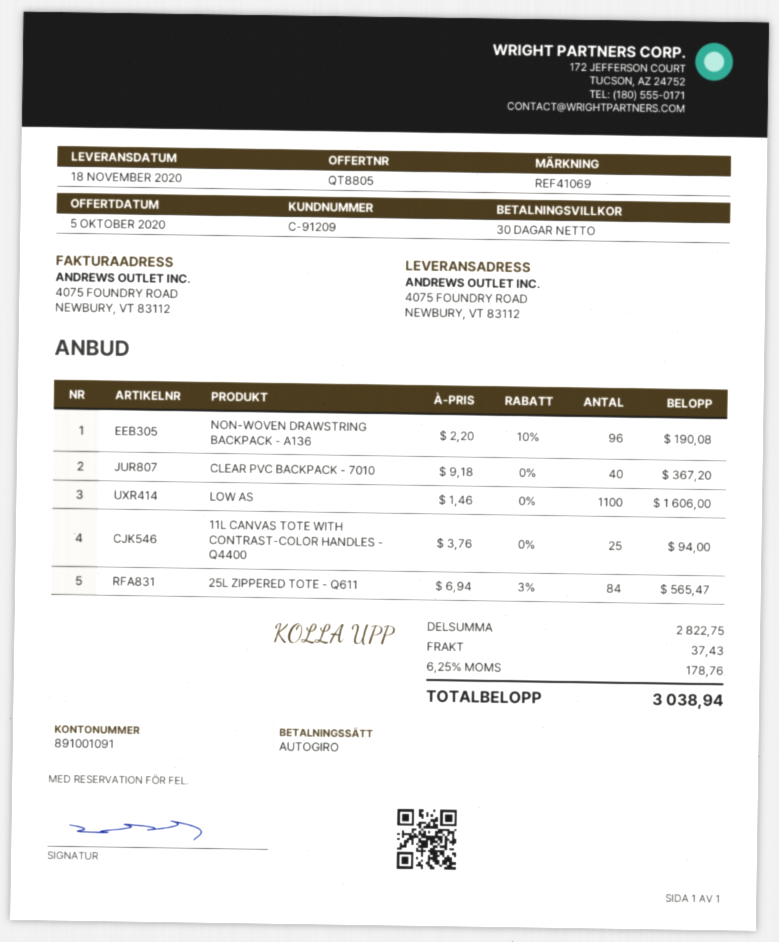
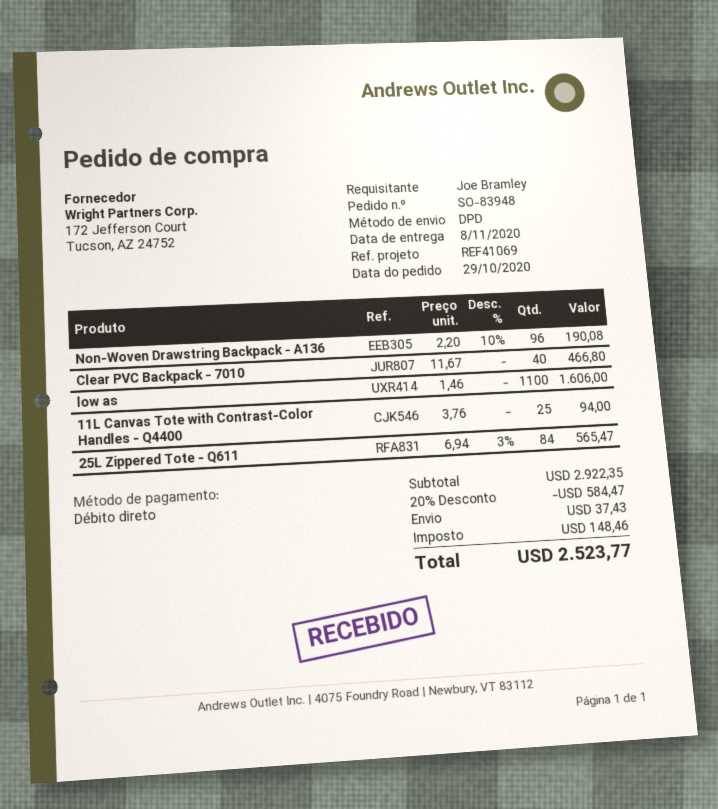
delivery date: 2020-11-18 -> 2020-11-08
CLEAR PVC BACKPACK - 7010: 40 x 9.18 = 367.20 -> 40 x 11.67 = 466.80
subtotal: 2822.75 -> 2922.35
discount: none -> 20% = 584.47
tax: 178.76 -> 148.46
total: 3038.94 -> 2523.77

